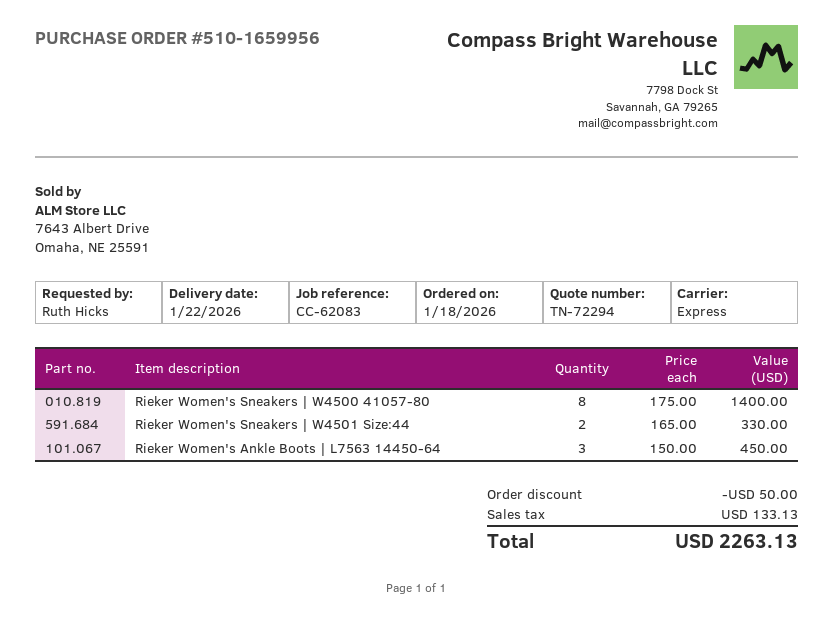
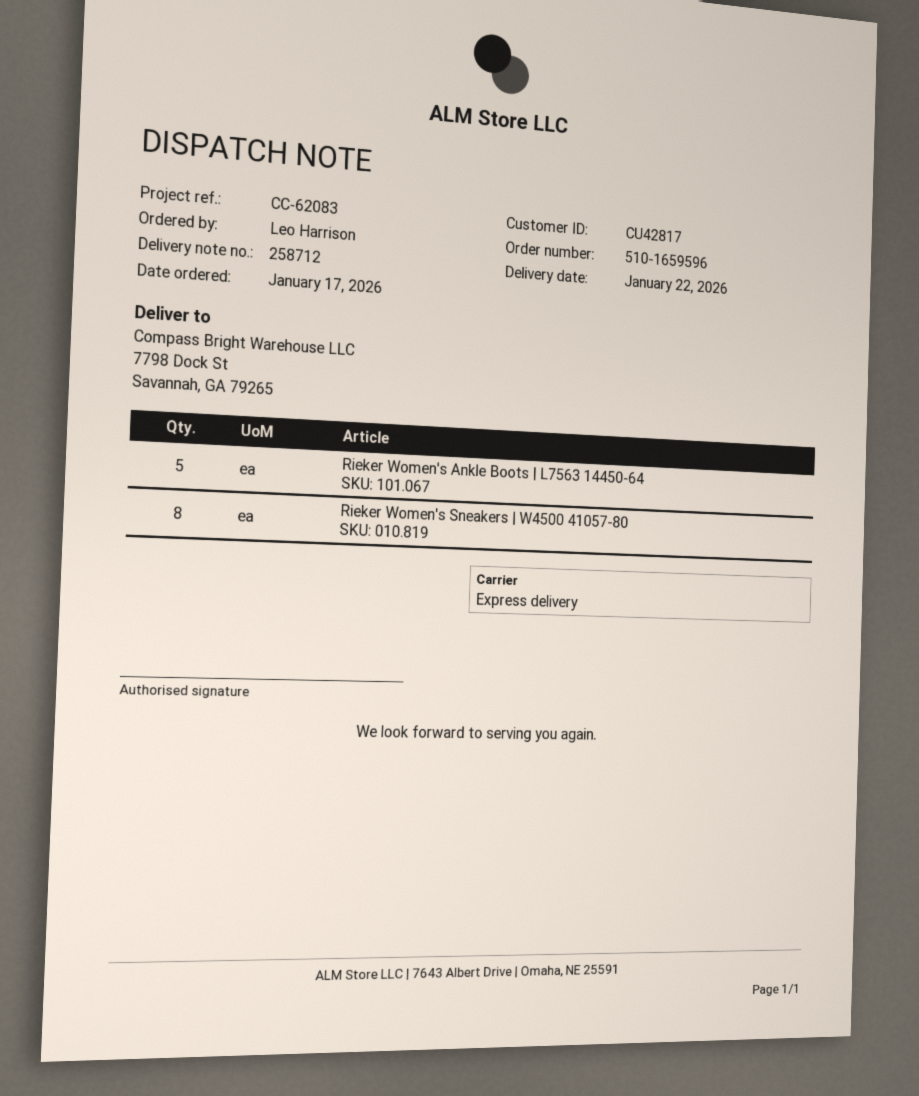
order number: 510-1659956 -> 510-1659596
order date: 2026-01-18 -> 2026-01-17
ordered by: Ruth Hicks -> Leo Harrison
Rieker Women's Sneakers | W4501 Size:44: 2 -> none
Rieker Women's Ankle Boots | L7563 14450-64: 3 -> 5

